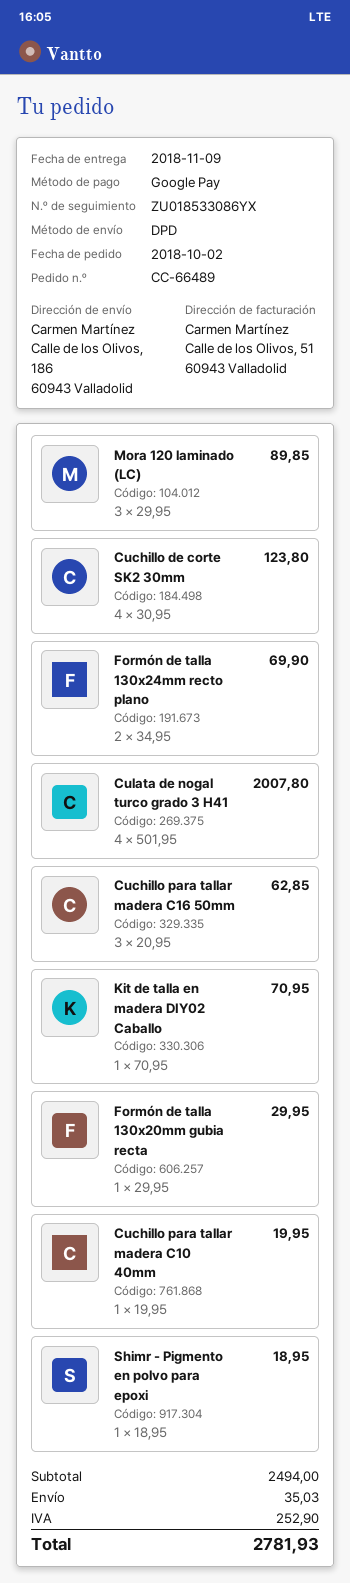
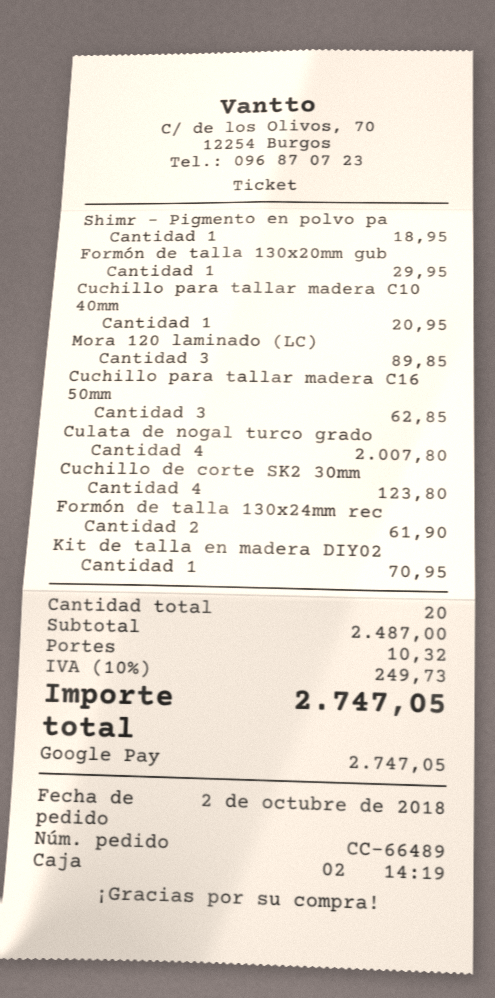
Formón de talla 130x24mm recto plano: 2 for 69.90 -> 2 for 61.90
Cuchillo para tallar madera C10 40mm: 1 for 19.95 -> 1 for 20.95
subtotal: 2494.00 -> 2487.00
shipping: 35.03 -> 10.32
tax: 252.90 -> 249.73
total: 2781.93 -> 2747.05

